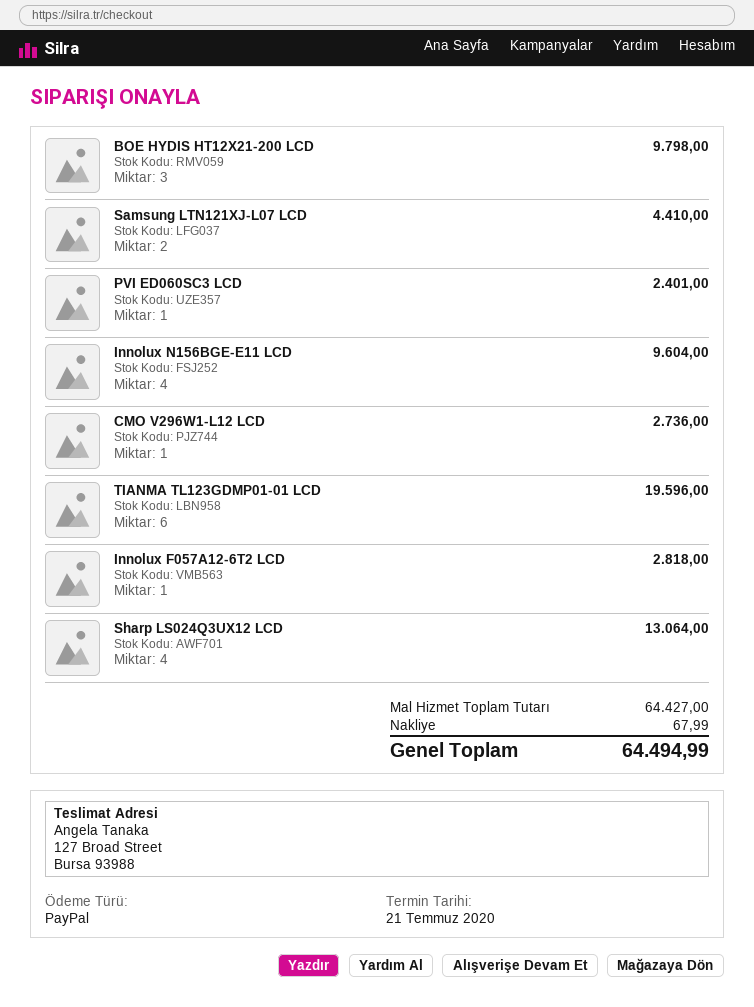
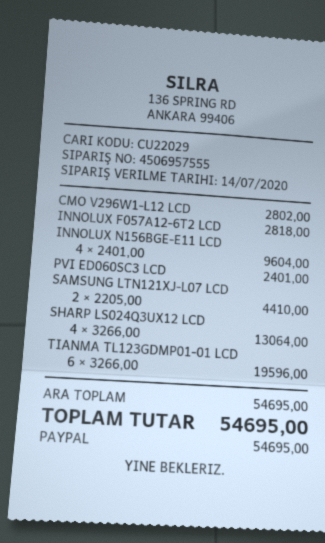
BOE HYDIS HT12X21-200 LCD: 3 for 9798.00 -> none
CMO V296W1-L12 LCD: 1 for 2736.00 -> 1 for 2802.00
subtotal: 64427.00 -> 54695.00
shipping: 67.99 -> none
total: 64494.99 -> 54695.00

